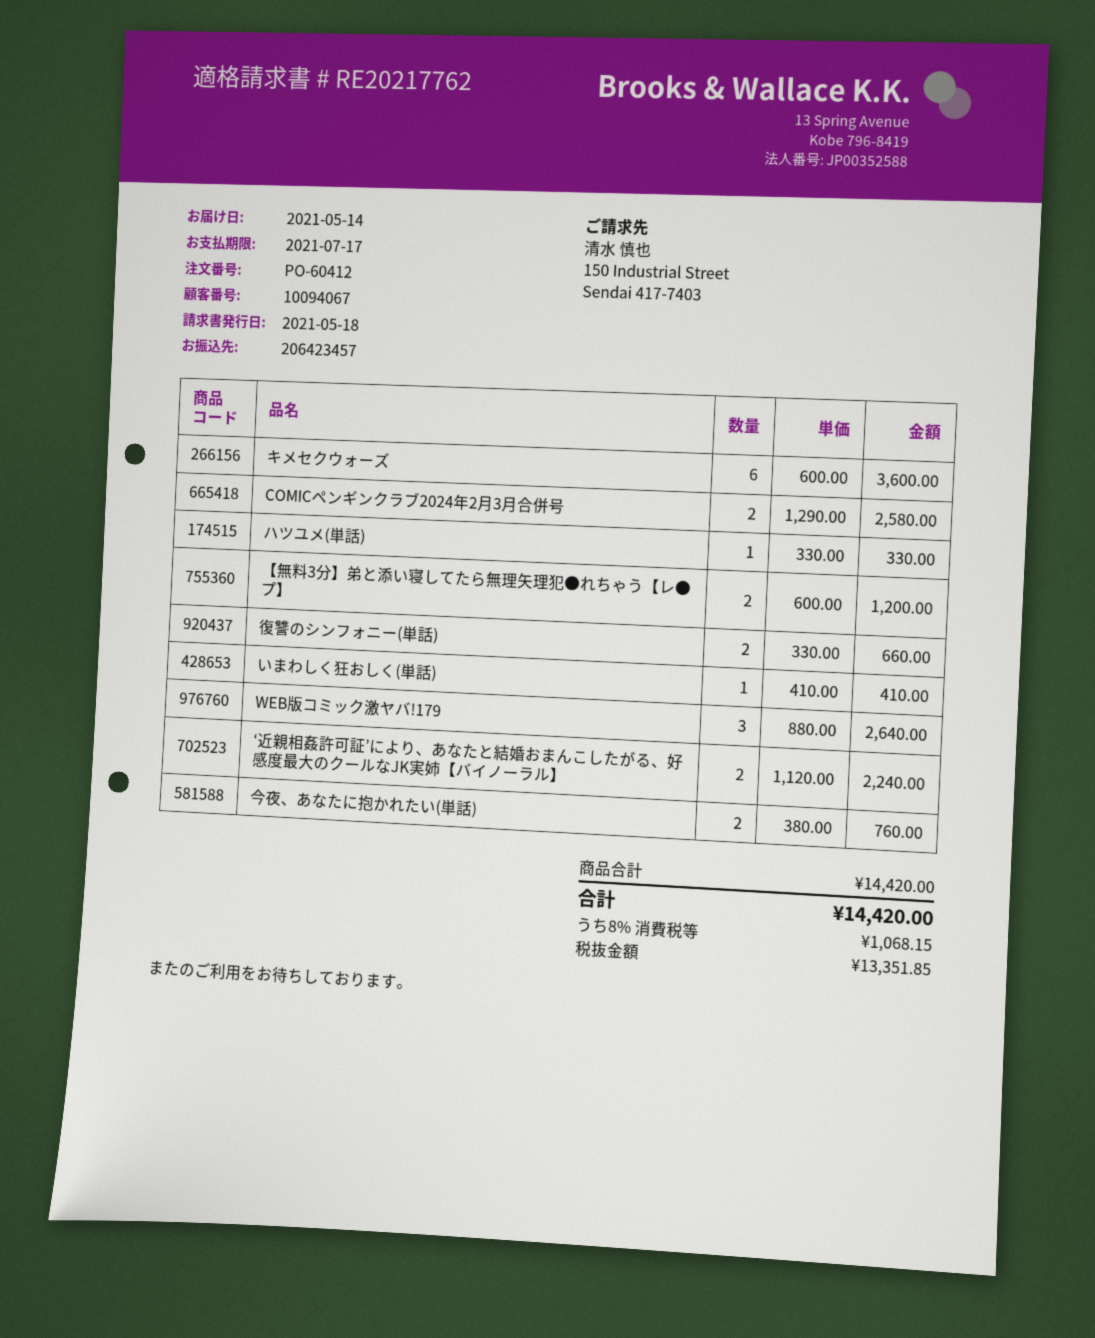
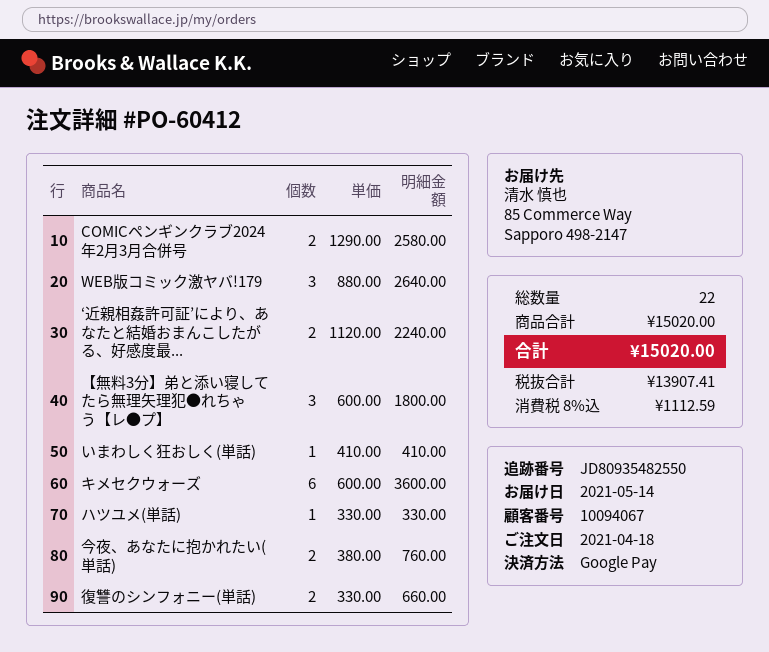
【無料3分】弟と添い寝してたら無理矢理犯●れちゃう【レ●プ】: 2 x 600.00 = 1200.00 -> 3 x 600.00 = 1800.00
subtotal: 14420.00 -> 15020.00
net: 13351.85 -> 13907.41
tax: 8% = 1068.15 -> 8% = 1112.59
total: 14420.00 -> 15020.00

